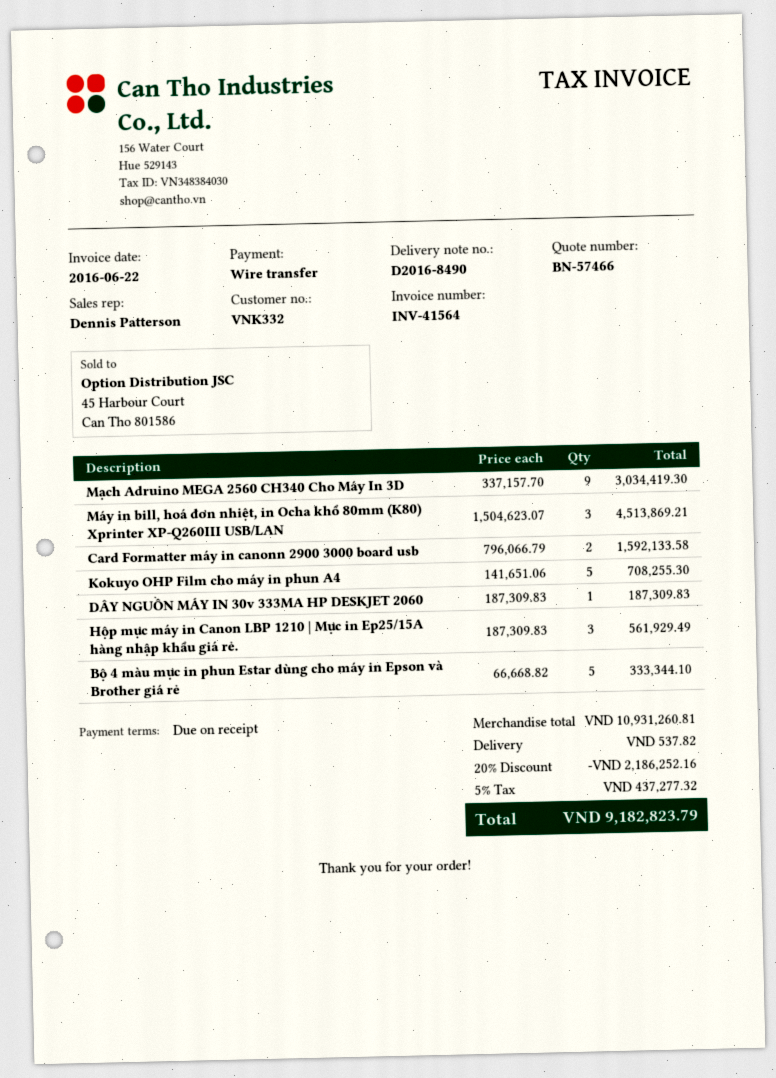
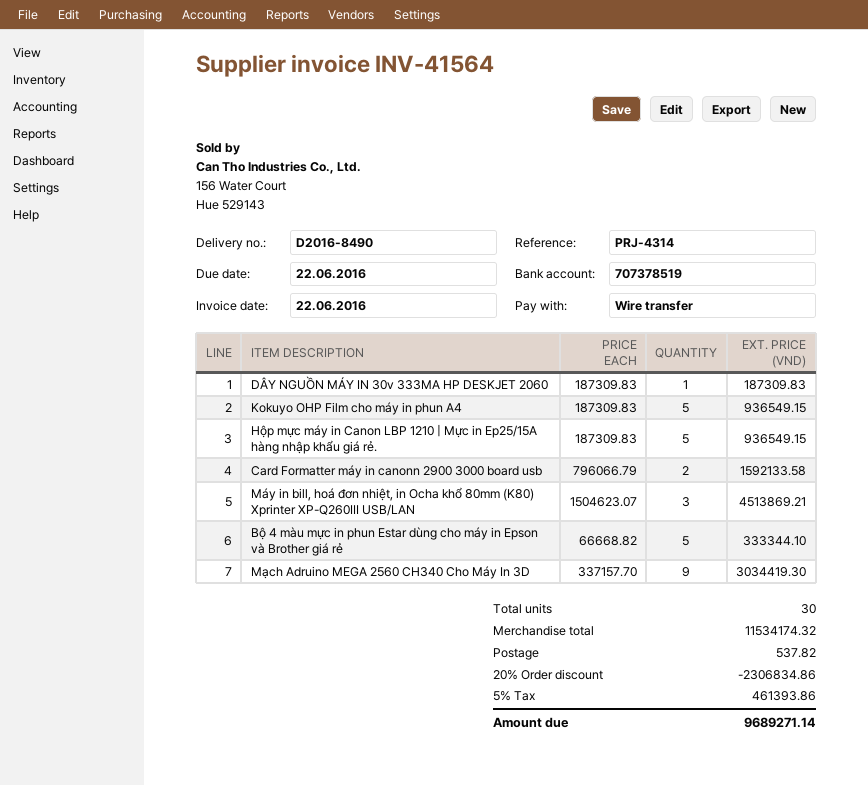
Kokuyo OHP Film cho máy in phun A4: 5 x 141651.06 = 708255.30 -> 5 x 187309.83 = 936549.15
Hộp mực máy in Canon LBP 1210 | Mực in Ep25/15A hàng nhập khẩu giá rẻ.: 3 x 187309.83 = 561929.49 -> 5 x 187309.83 = 936549.15
subtotal: 10931260.81 -> 11534174.32
discount: 20% = 2186252.16 -> 20% = 2306834.86
tax: 5% = 437277.32 -> 5% = 461393.86
total: 9182823.79 -> 9689271.14

